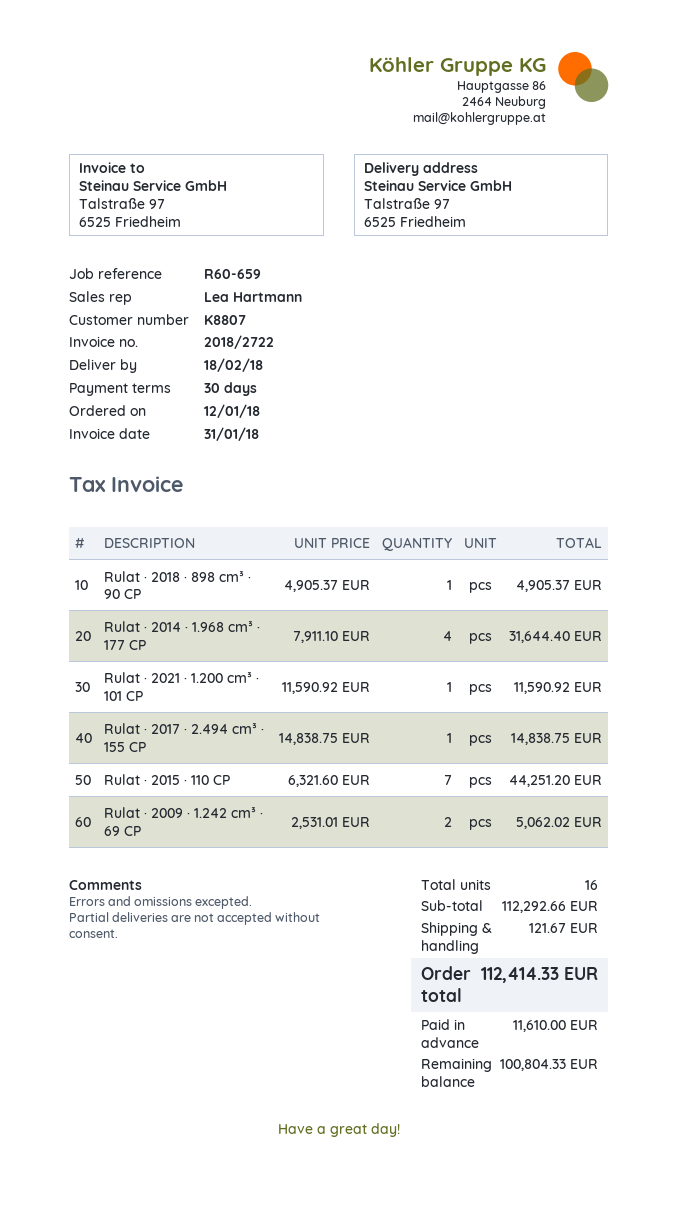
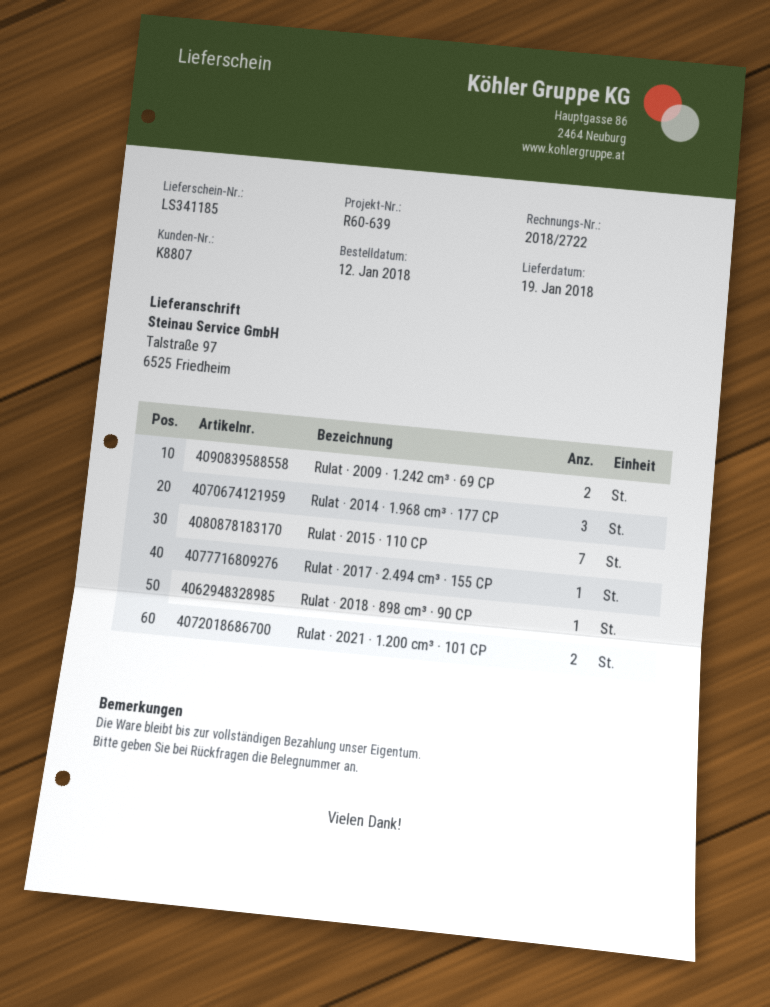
delivery date: 2018-02-18 -> 2018-01-19
reference: R60-659 -> R60-639
Rulat · 2014 · 1.968 cm³ · 177 CP: 4 -> 3
Rulat · 2021 · 1.200 cm³ · 101 CP: 1 -> 2

